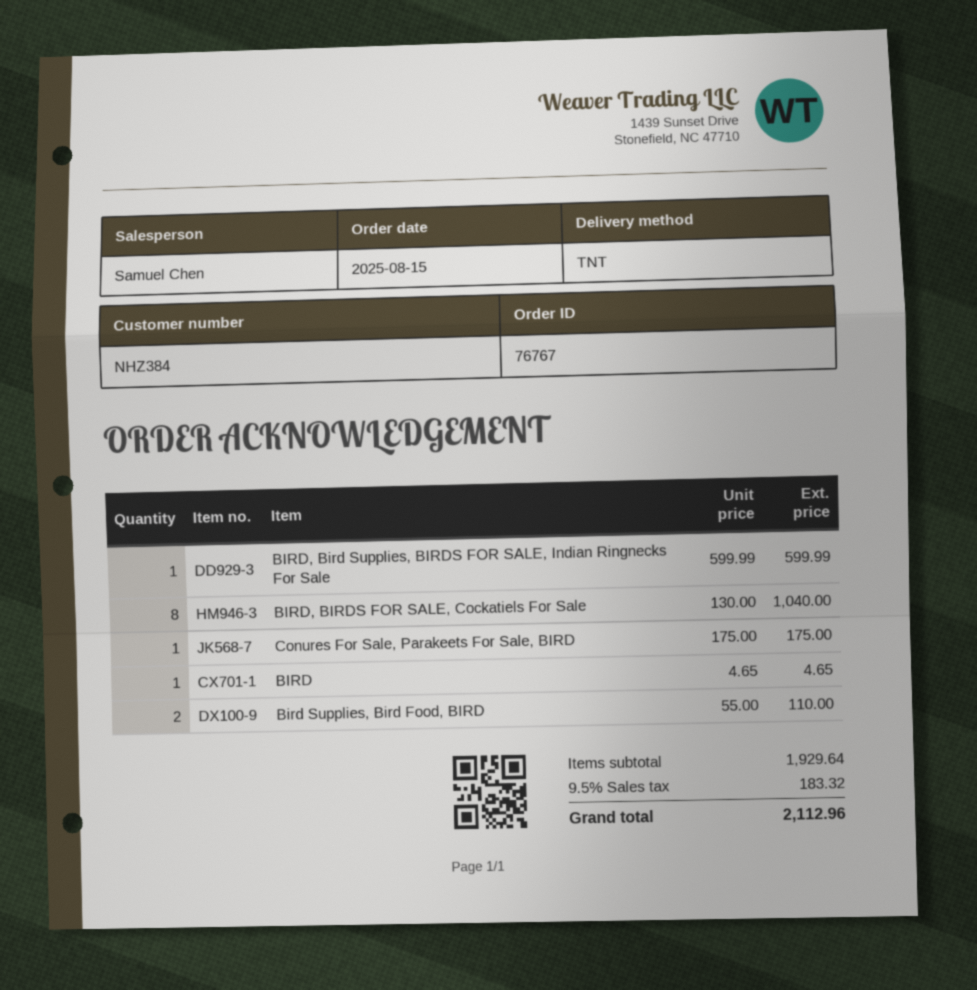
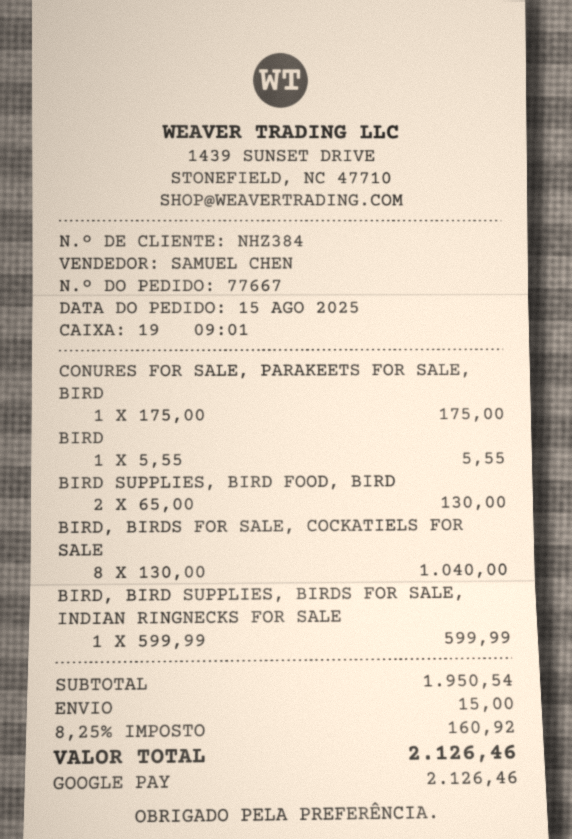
order number: 76767 -> 77667
BIRD: 1 x 4.65 = 4.65 -> 1 x 5.55 = 5.55
Bird Supplies, Bird Food, BIRD: 2 x 55.00 = 110.00 -> 2 x 65.00 = 130.00
subtotal: 1929.64 -> 1950.54
shipping: none -> 15.00
tax: 9.5% = 183.32 -> 8.25% = 160.92
total: 2112.96 -> 2126.46

